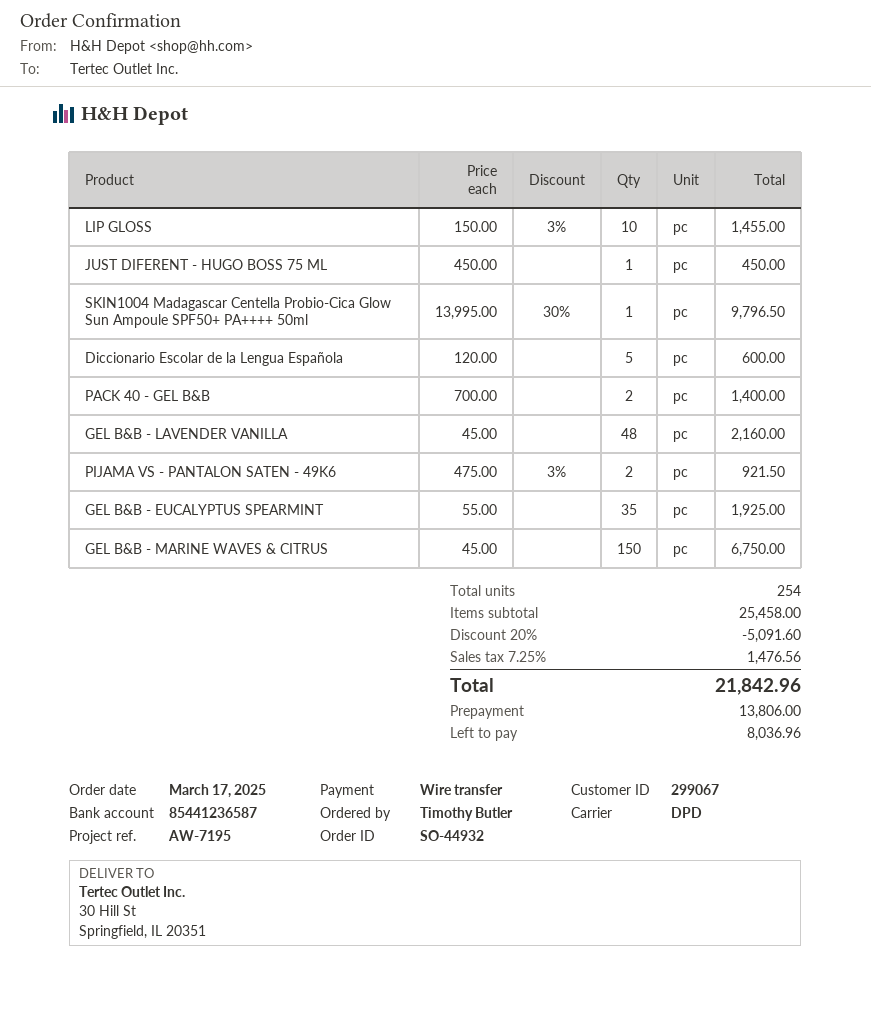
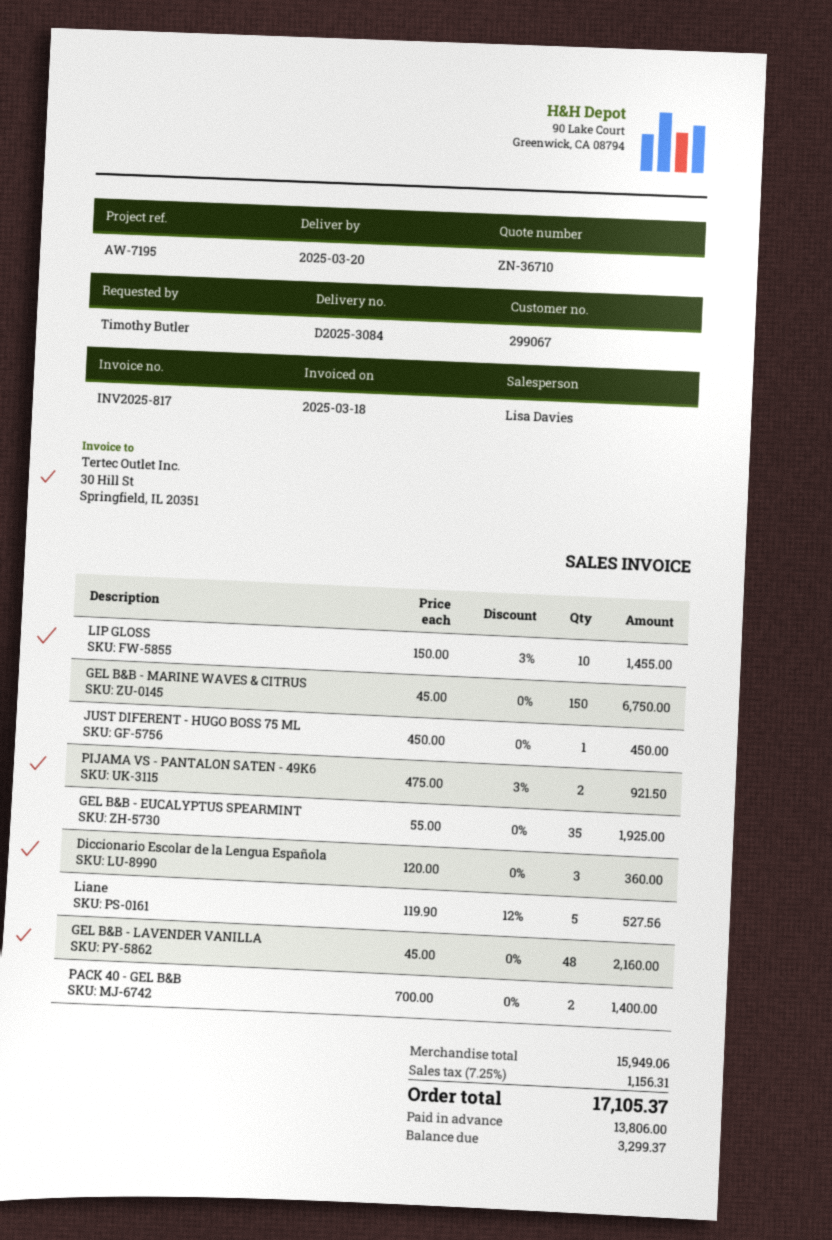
SKIN1004 Madagascar Centella Probio-Cica Glow Sun Ampoule SPF50+ PA++++ 50ml: 1 x 13995.00 - 30% = 9796.50 -> none
Diccionario Escolar de la Lengua Española: 5 x 120.00 = 600.00 -> 3 x 120.00 = 360.00
Liane: none -> 5 x 119.90 - 12% = 527.56
subtotal: 25458.00 -> 15949.06
discount: 20% = 5091.60 -> none
tax: 7.25% = 1476.56 -> 7.25% = 1156.31
total: 21842.96 -> 17105.37
balance: 8036.96 -> 3299.37

